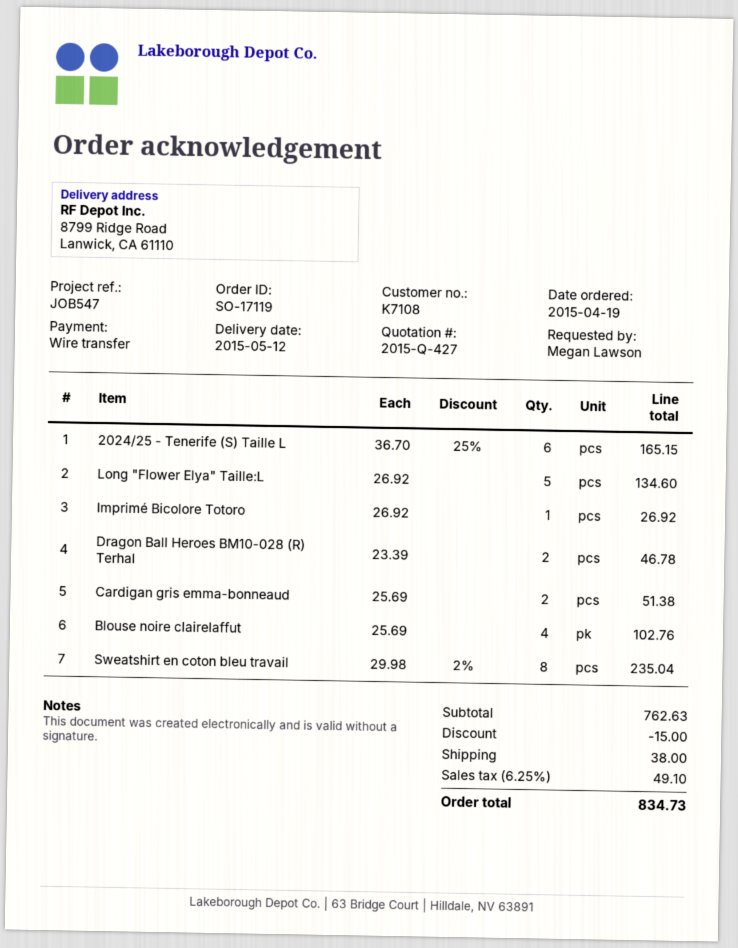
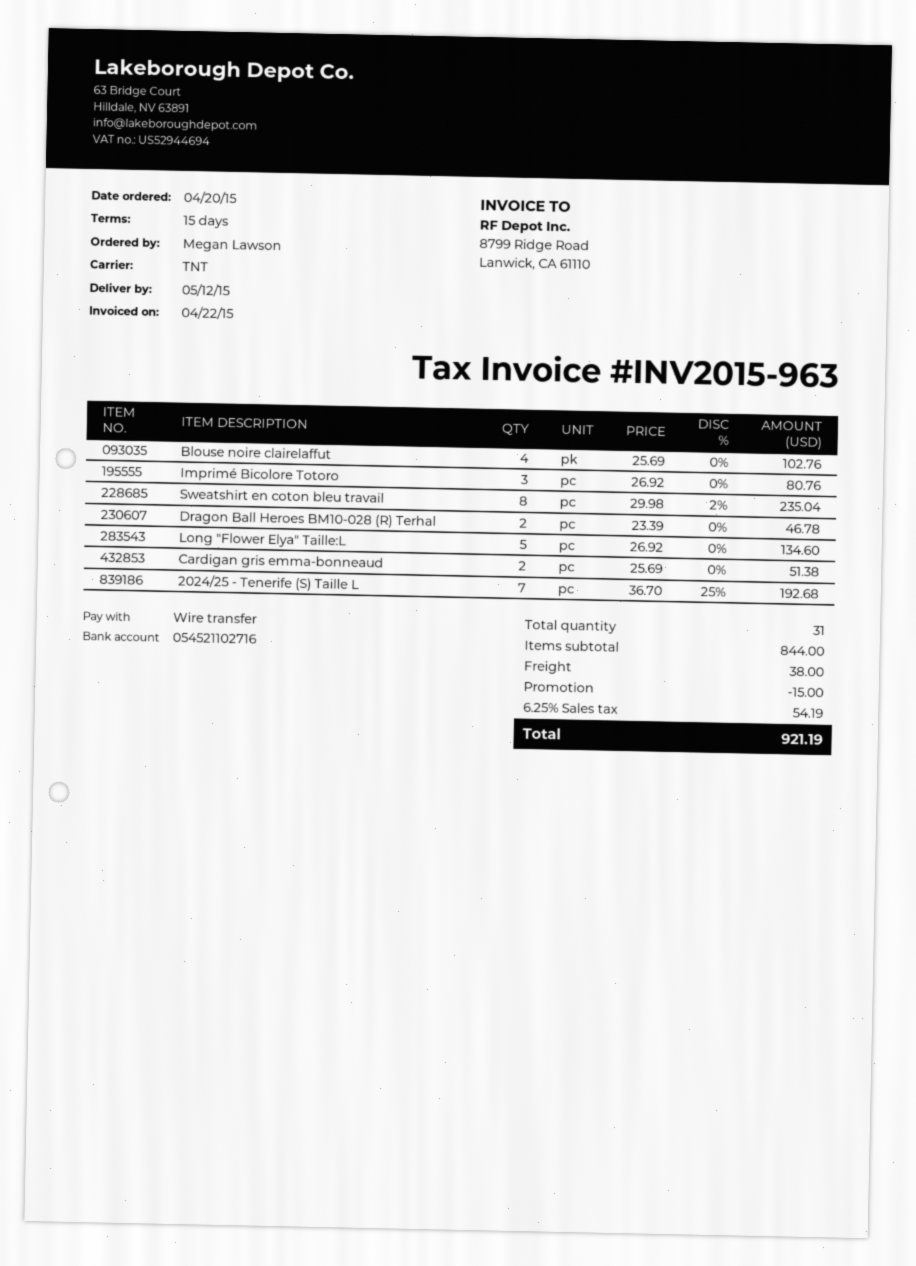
order date: 2015-04-19 -> 2015-04-20
2024/25 - Tenerife (S) Taille L: 6 x 36.70 - 25% = 165.15 -> 7 x 36.70 - 25% = 192.68
Imprimé Bicolore Totoro: 1 x 26.92 = 26.92 -> 3 x 26.92 = 80.76
subtotal: 762.63 -> 844.00
tax: 6.25% = 49.10 -> 6.25% = 54.19
total: 834.73 -> 921.19

